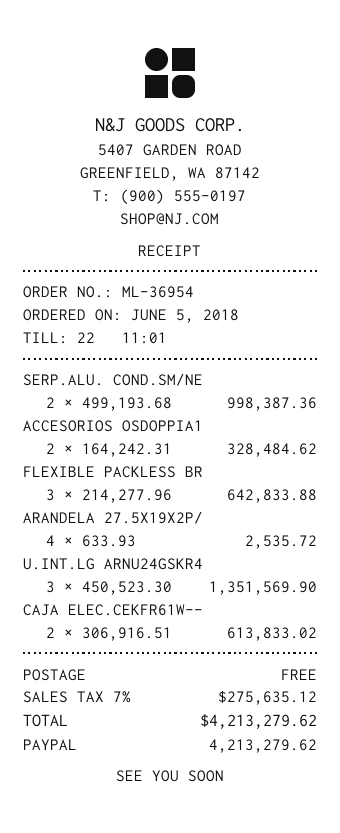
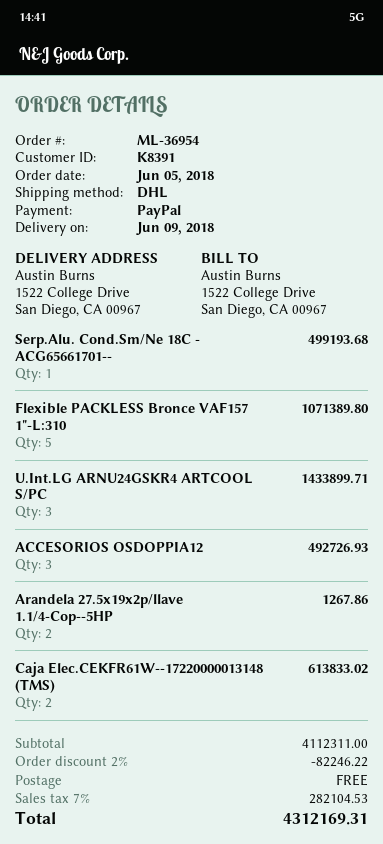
SERP.ALU. COND.SM/NE: 2 for 998387.36 -> 1 for 499193.68
ACCESORIOS OSDOPPIA1: 2 for 328484.62 -> 3 for 492726.93
FLEXIBLE PACKLESS BR: 3 for 642833.88 -> 5 for 1071389.80
ARANDELA 27.5X19X2P/: 4 for 2535.72 -> 2 for 1267.86
U.INT.LG ARNU24GSKR4: 3 for 1351569.90 -> 3 for 1433899.71
discount: none -> 2% = 82246.22
tax: 7% = 275635.12 -> 7% = 282104.53
total: 4213279.62 -> 4312169.31

